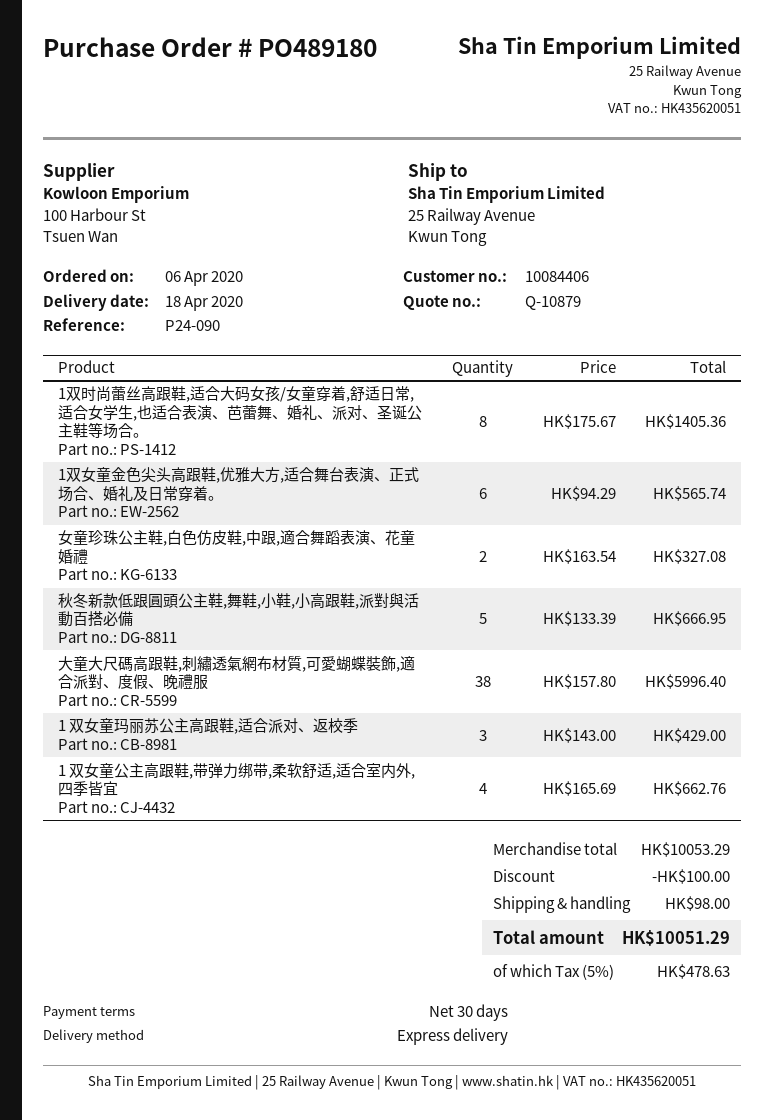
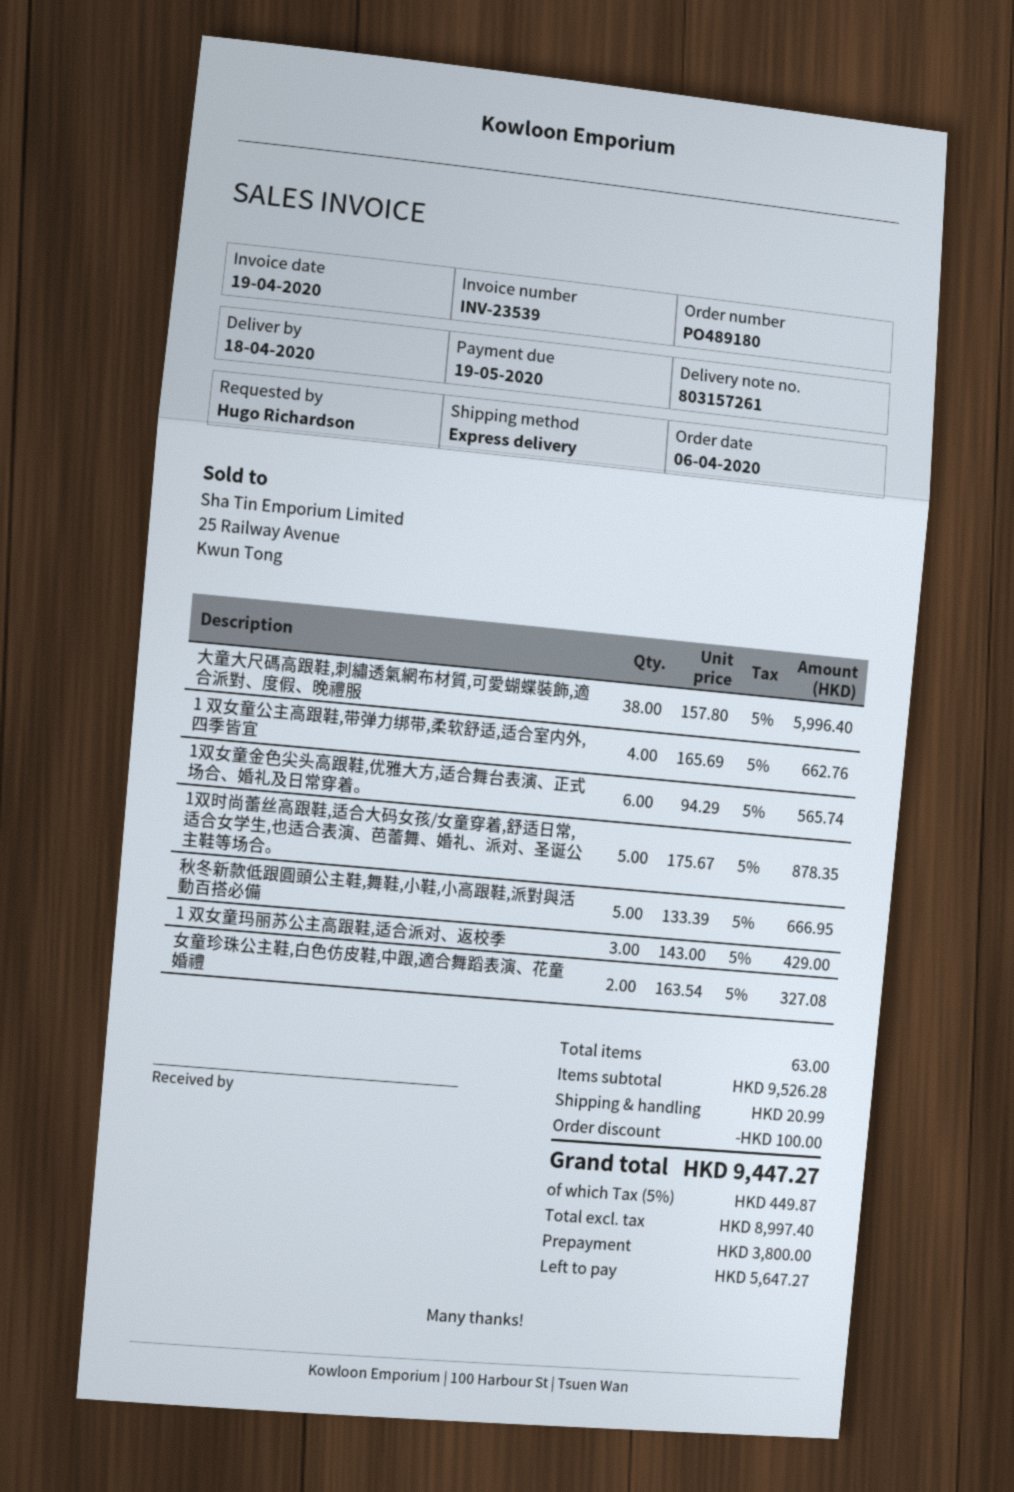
1双时尚蕾丝高跟鞋,适合大码女孩/女童穿着,舒适日常,适合女学生,也适合表演、芭蕾舞、婚礼、派对、圣诞公主鞋等场合。: 8 x 175.67 = 1405.36 -> 5 x 175.67 = 878.35
subtotal: 10053.29 -> 9526.28
shipping: 98.00 -> 20.99
tax: 5% = 478.63 -> 5% = 449.87
total: 10051.29 -> 9447.27

